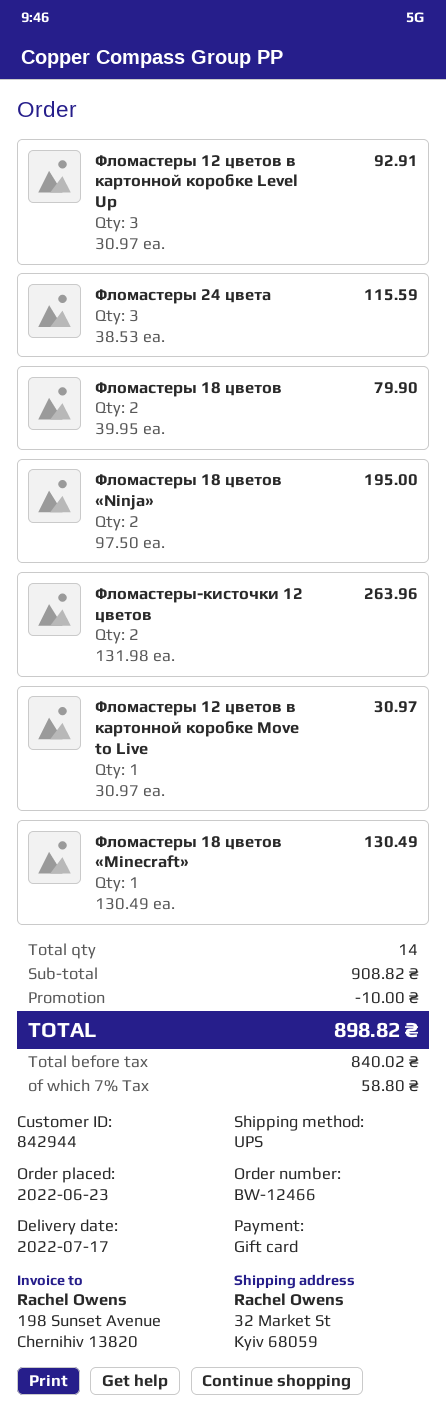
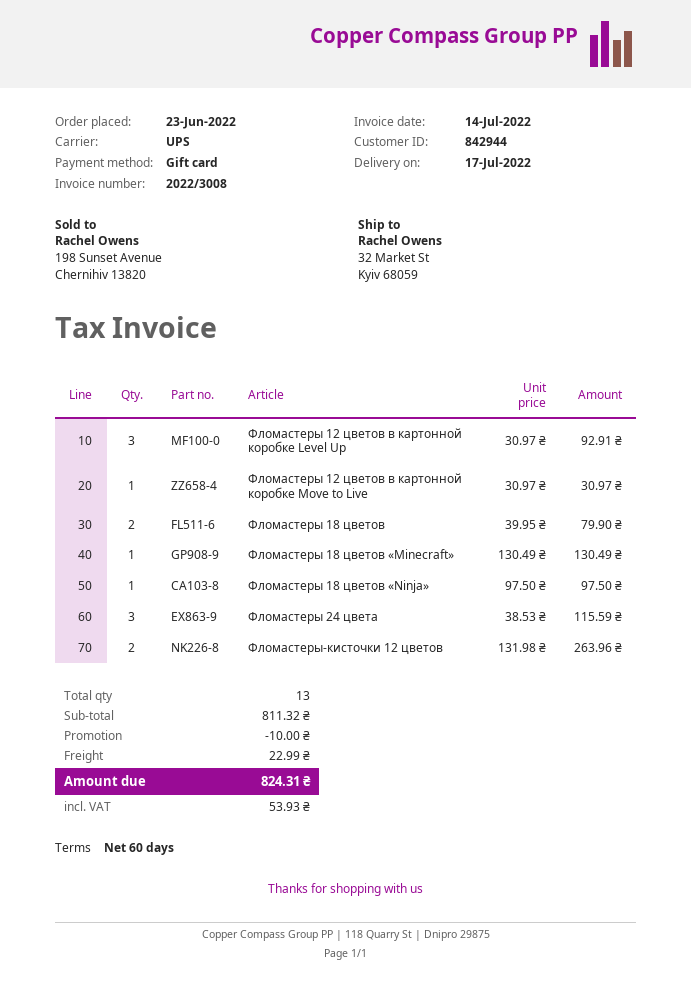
Фломастеры 18 цветов «Ninja»: 2 x 97.50 = 195.00 -> 1 x 97.50 = 97.50
total quantity: 14 -> 13
subtotal: 908.82 -> 811.32
shipping: none -> 22.99
tax: 58.80 -> 53.93
total: 898.82 -> 824.31

